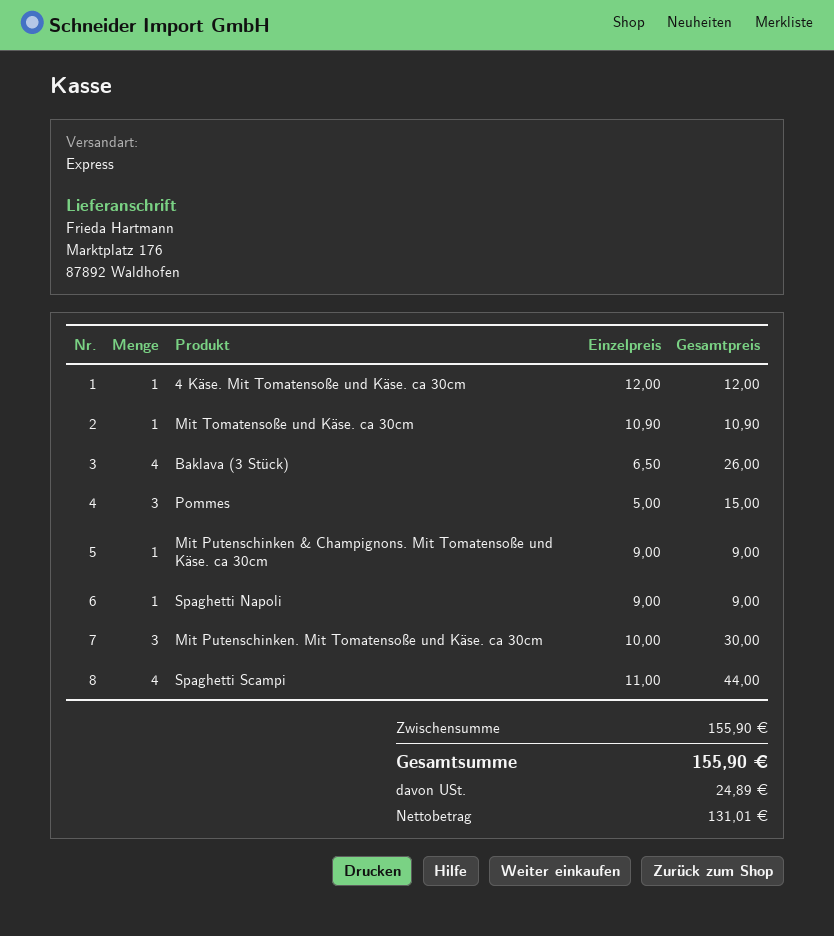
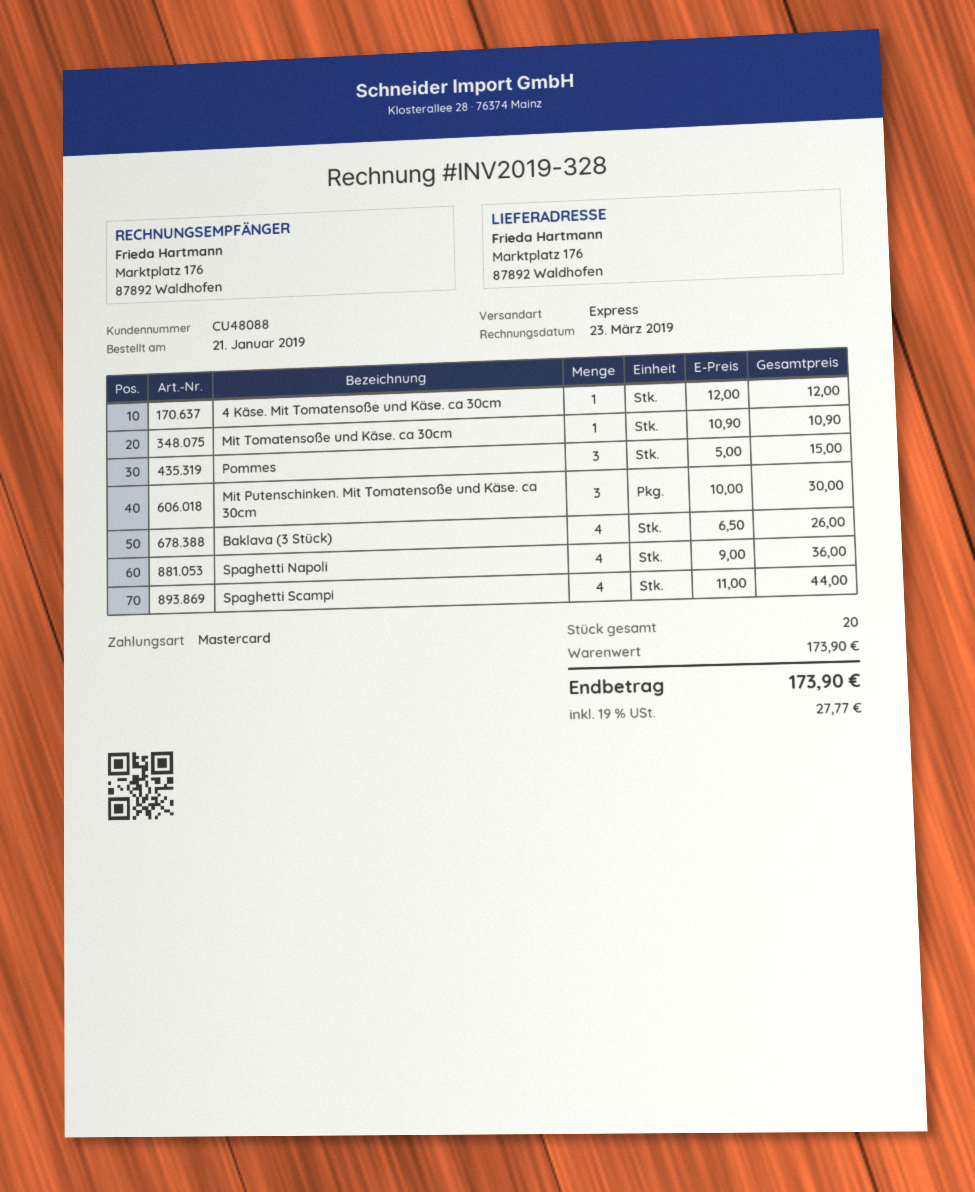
Mit Putenschinken & Champignons. Mit Tomatensoße und Käse. ca 30cm: 1 x 9.00 = 9.00 -> none
Spaghetti Napoli: 1 x 9.00 = 9.00 -> 4 x 9.00 = 36.00
subtotal: 155.90 -> 173.90
tax: 24.89 -> 27.77
total: 155.90 -> 173.90

